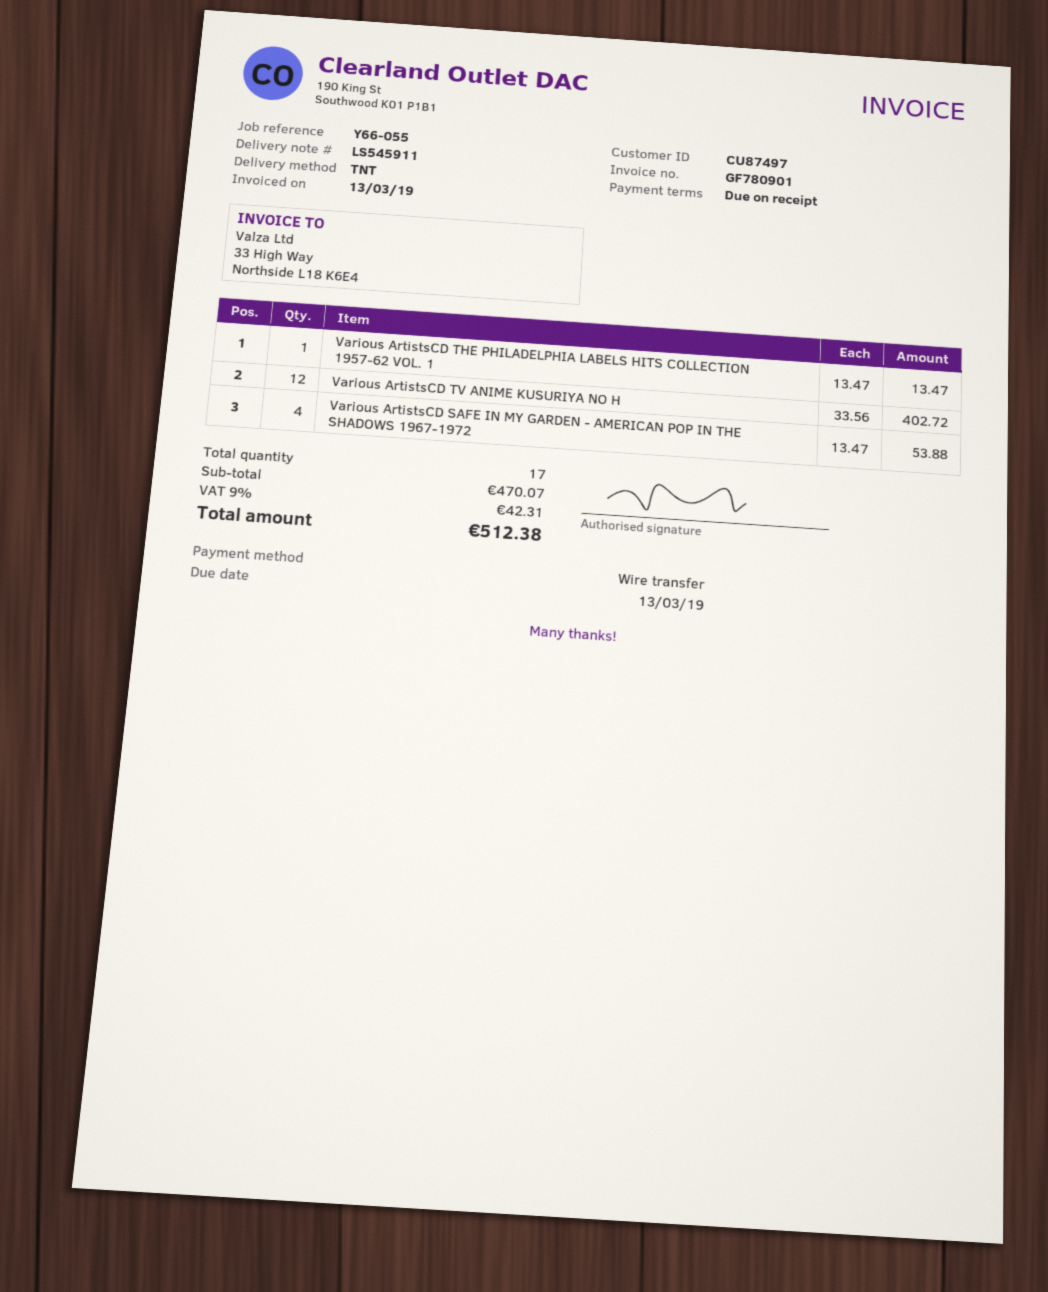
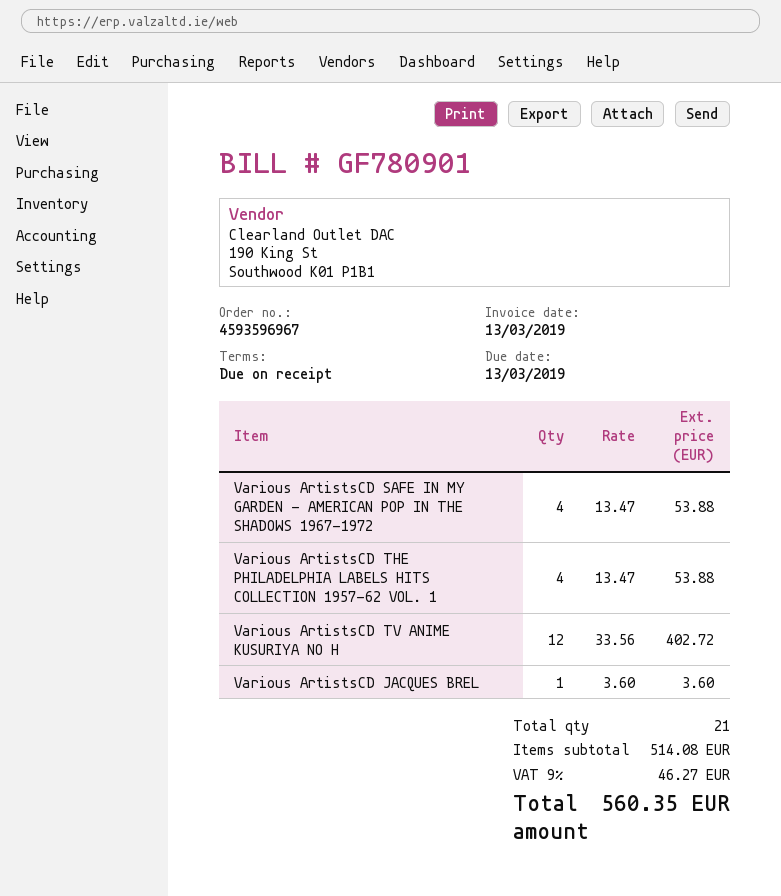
Various ArtistsCD THE PHILADELPHIA LABELS HITS COLLECTION 1957-62 VOL. 1: 1 x 13.47 = 13.47 -> 4 x 13.47 = 53.88
Various ArtistsCD JACQUES BREL: none -> 1 x 3.60 = 3.60
total quantity: 17 -> 21
subtotal: 470.07 -> 514.08
tax: 9% = 42.31 -> 9% = 46.27
total: 512.38 -> 560.35

